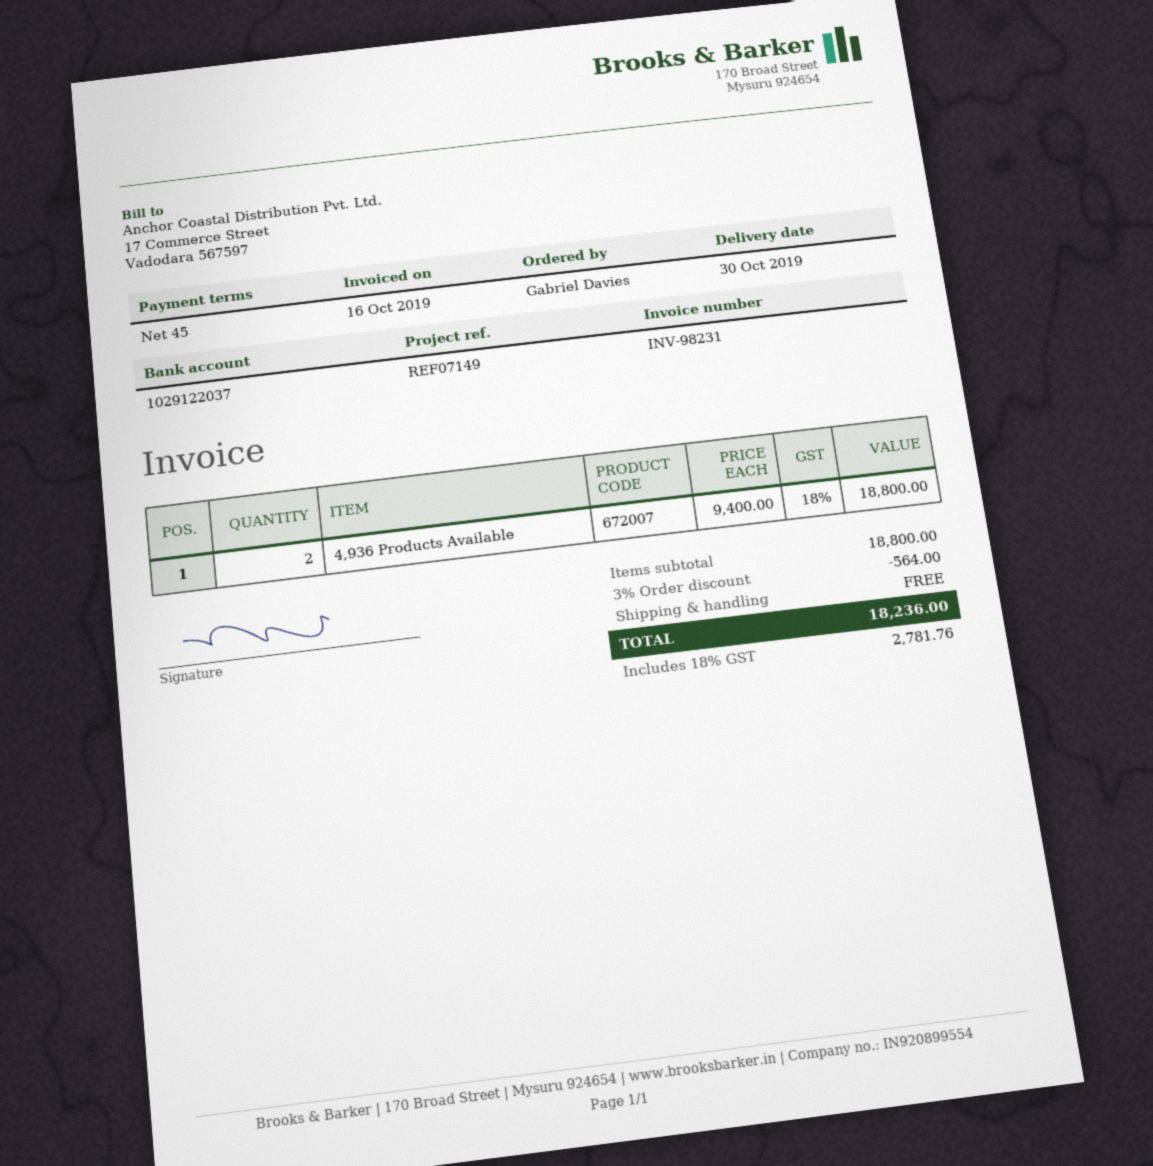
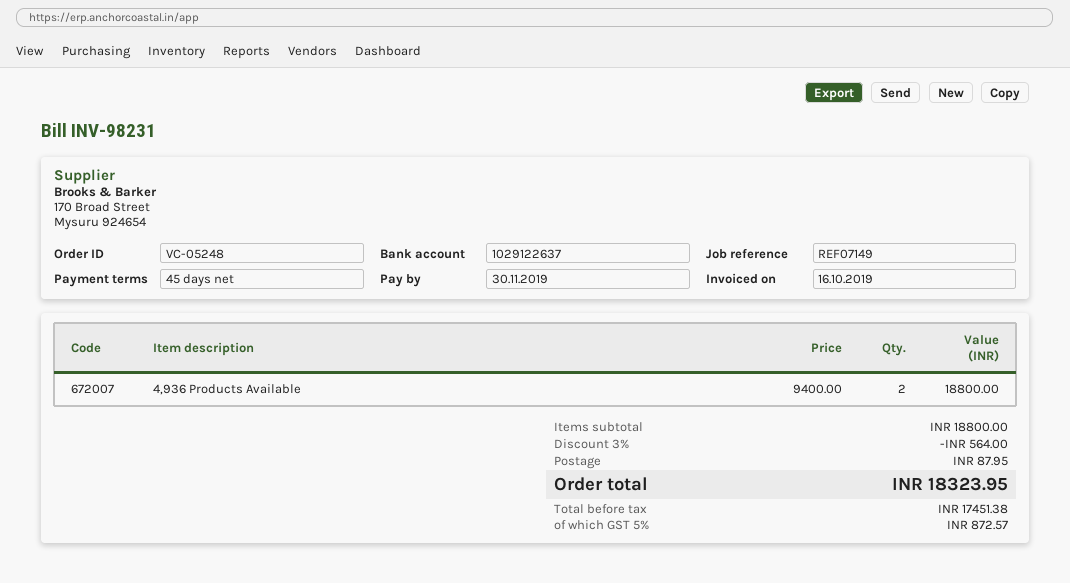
bank account: 1029122037 -> 1029122637
shipping: 0.00 -> 87.95
tax: 18% = 2781.76 -> 5% = 872.57
total: 18236.00 -> 18323.95

